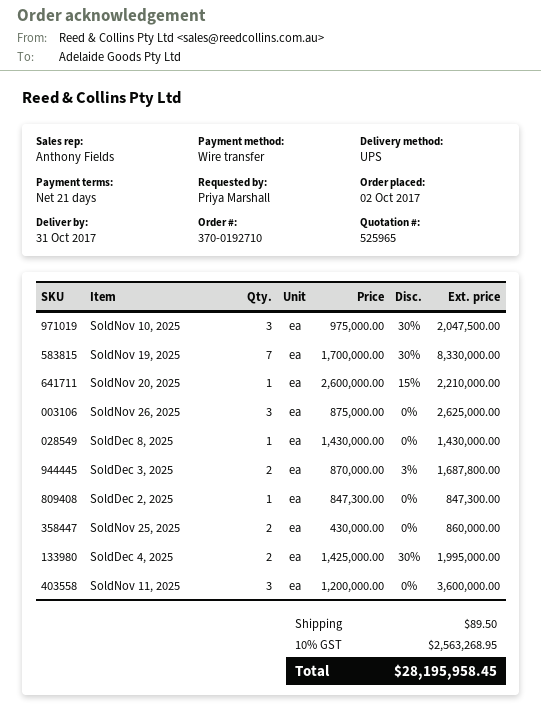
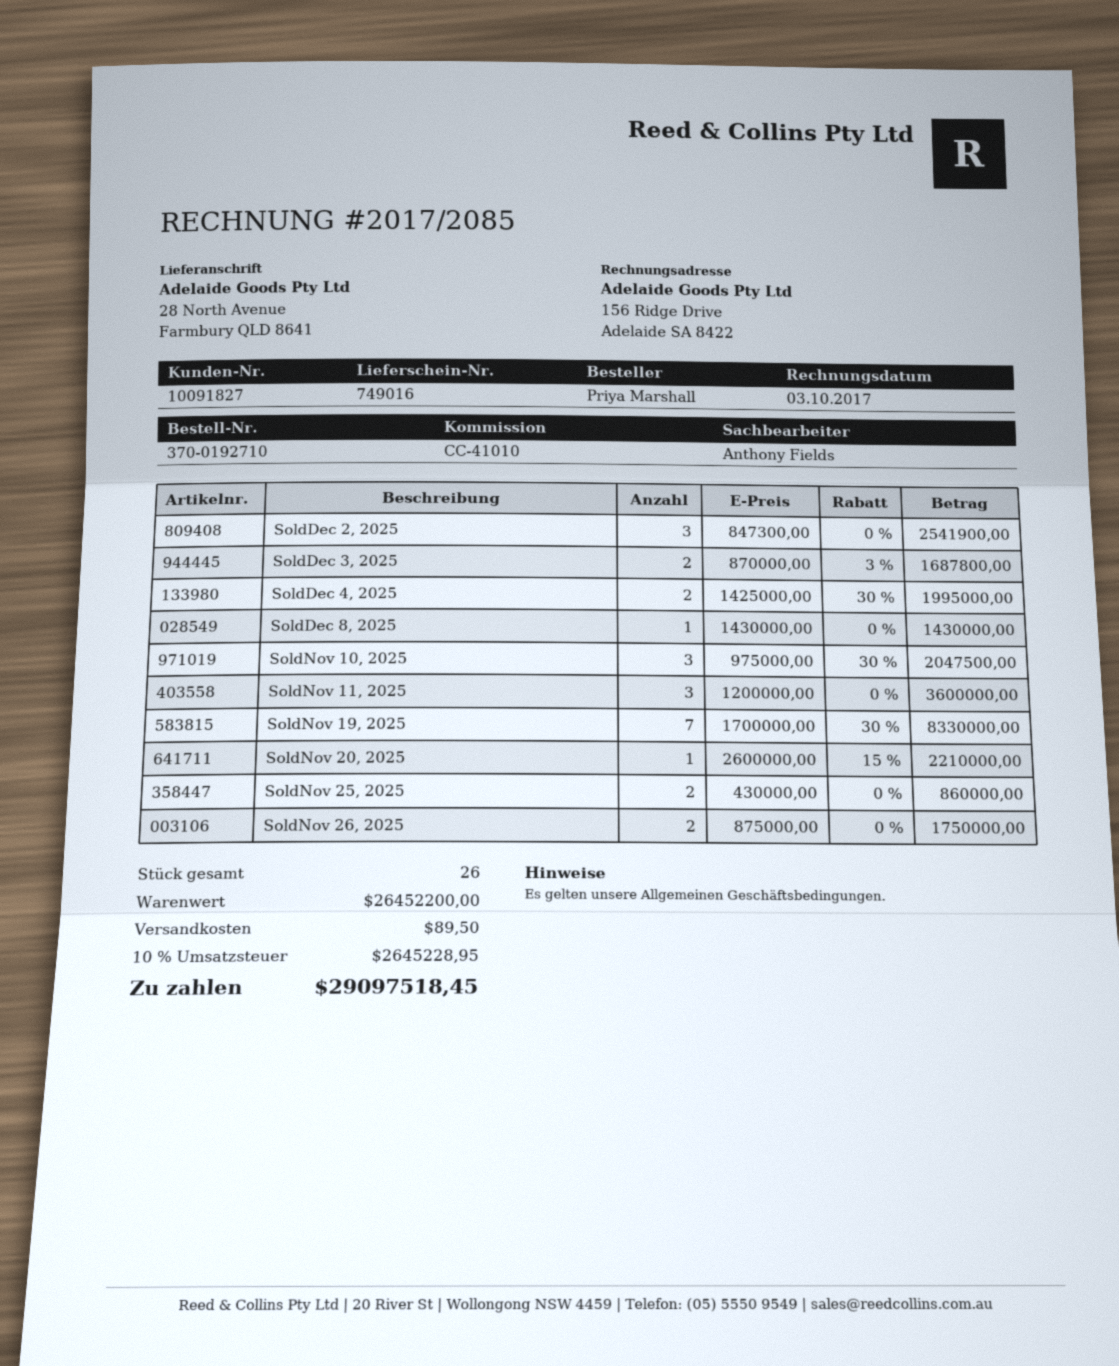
SoldNov 26, 2025: 3 x 875000.00 = 2625000.00 -> 2 x 875000.00 = 1750000.00
SoldDec 2, 2025: 1 x 847300.00 = 847300.00 -> 3 x 847300.00 = 2541900.00
tax: 10% = 2563268.95 -> 10% = 2645228.95
total: 28195958.45 -> 29097518.45

